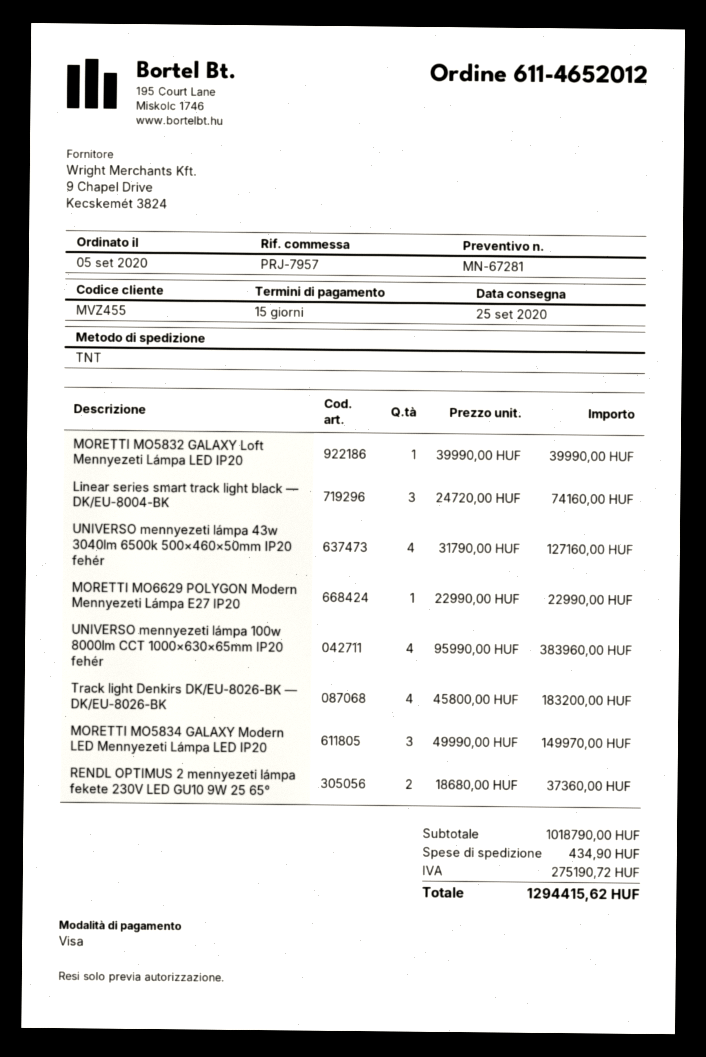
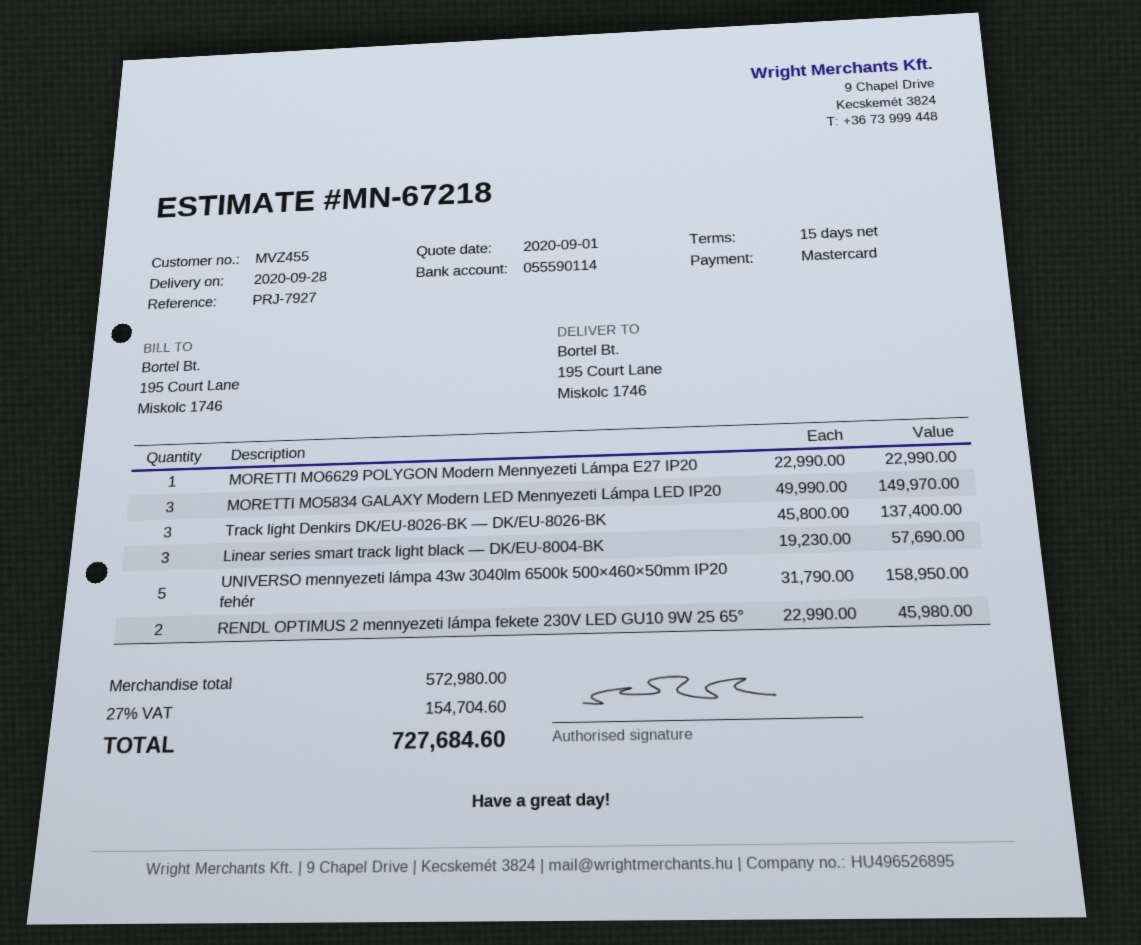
quote number: MN-67281 -> MN-67218
delivery date: 2020-09-25 -> 2020-09-28
reference: PRJ-7957 -> PRJ-7927
payment method: Visa -> Mastercard
MORETTI MO5832 GALAXY Loft Mennyezeti Lámpa LED IP20: 1 x 39990.00 = 39990.00 -> none
Linear series smart track light black — DK/EU-8004-BK: 3 x 24720.00 = 74160.00 -> 3 x 19230.00 = 57690.00
UNIVERSO mennyezeti lámpa 43w 3040lm 6500k 500×460×50mm IP20 fehér: 4 x 31790.00 = 127160.00 -> 5 x 31790.00 = 158950.00
UNIVERSO mennyezeti lámpa 100w 8000lm CCT 1000×630×65mm IP20 fehér: 4 x 95990.00 = 383960.00 -> none
Track light Denkirs DK/EU-8026-BK — DK/EU-8026-BK: 4 x 45800.00 = 183200.00 -> 3 x 45800.00 = 137400.00
RENDL OPTIMUS 2 mennyezeti lámpa fekete 230V LED GU10 9W 25 65°: 2 x 18680.00 = 37360.00 -> 2 x 22990.00 = 45980.00
subtotal: 1018790.00 -> 572980.00
shipping: 434.90 -> none
tax: 275190.72 -> 154704.60
total: 1294415.62 -> 727684.60

